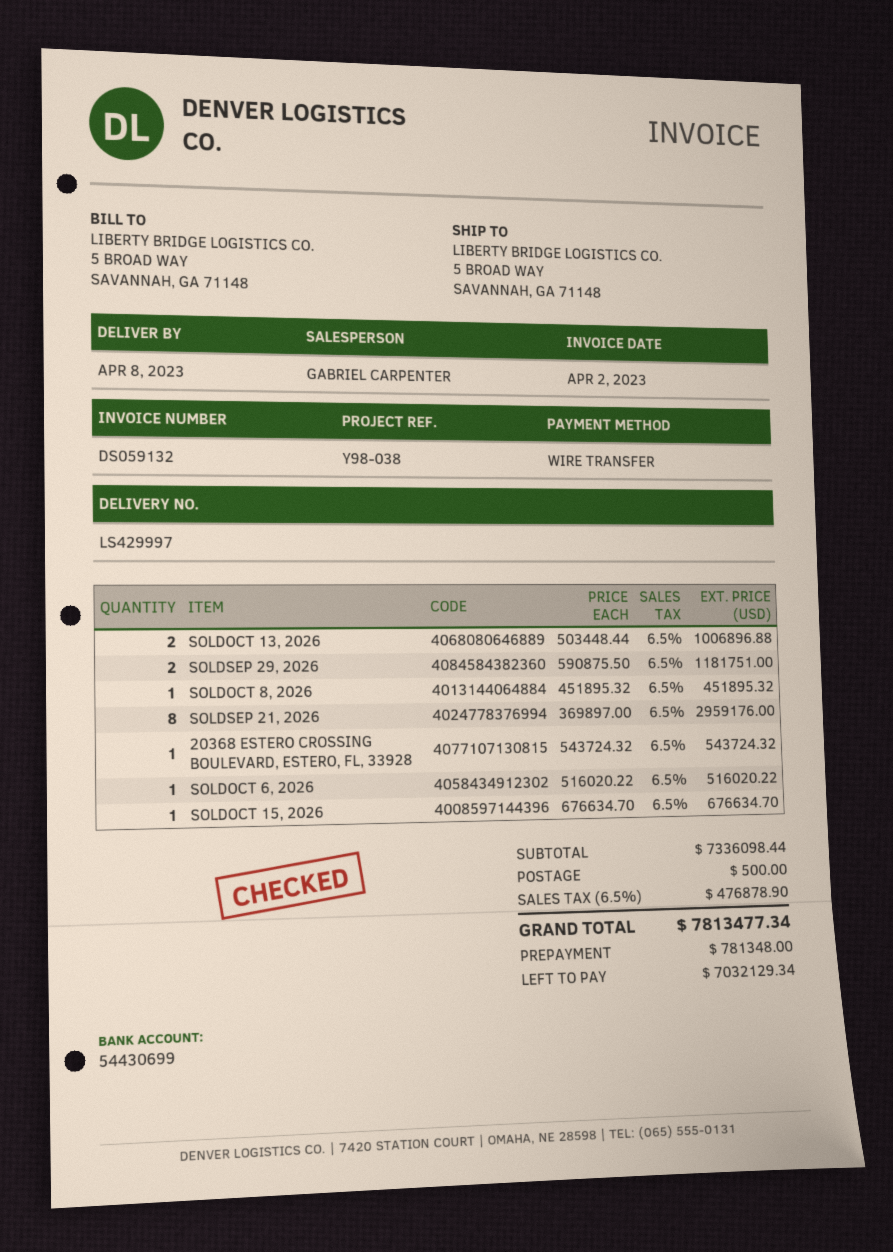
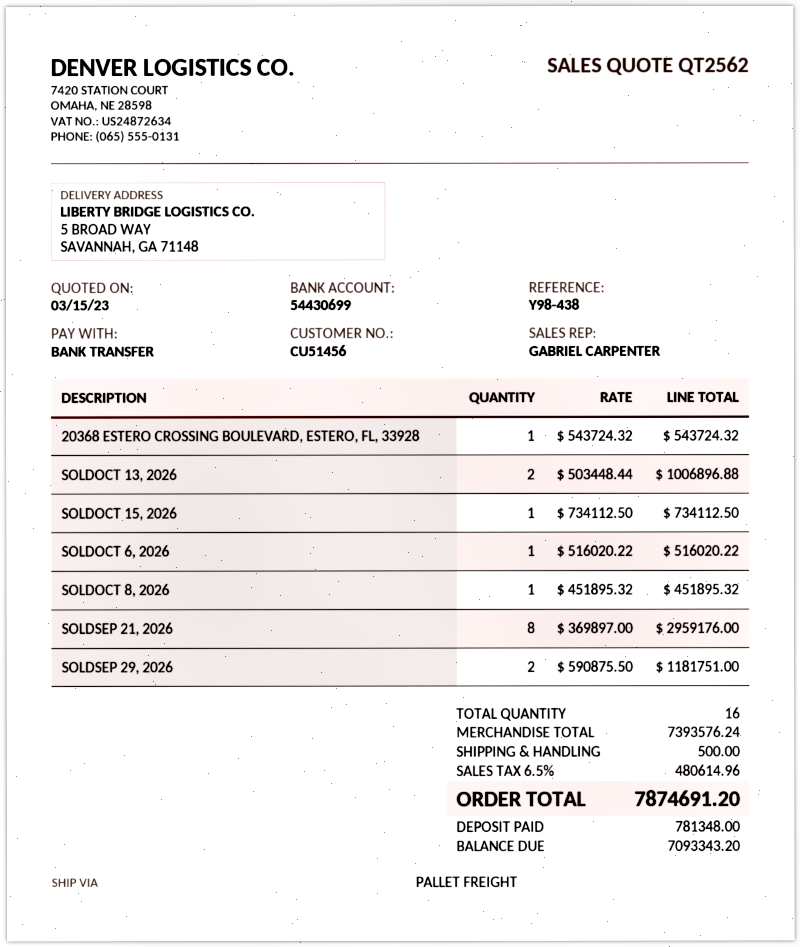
reference: Y98-038 -> Y98-438
SOLDOCT 15, 2026: 1 x 676634.70 = 676634.70 -> 1 x 734112.50 = 734112.50
subtotal: 7336098.44 -> 7393576.24
tax: 6.5% = 476878.90 -> 6.5% = 480614.96
total: 7813477.34 -> 7874691.20
balance: 7032129.34 -> 7093343.20

